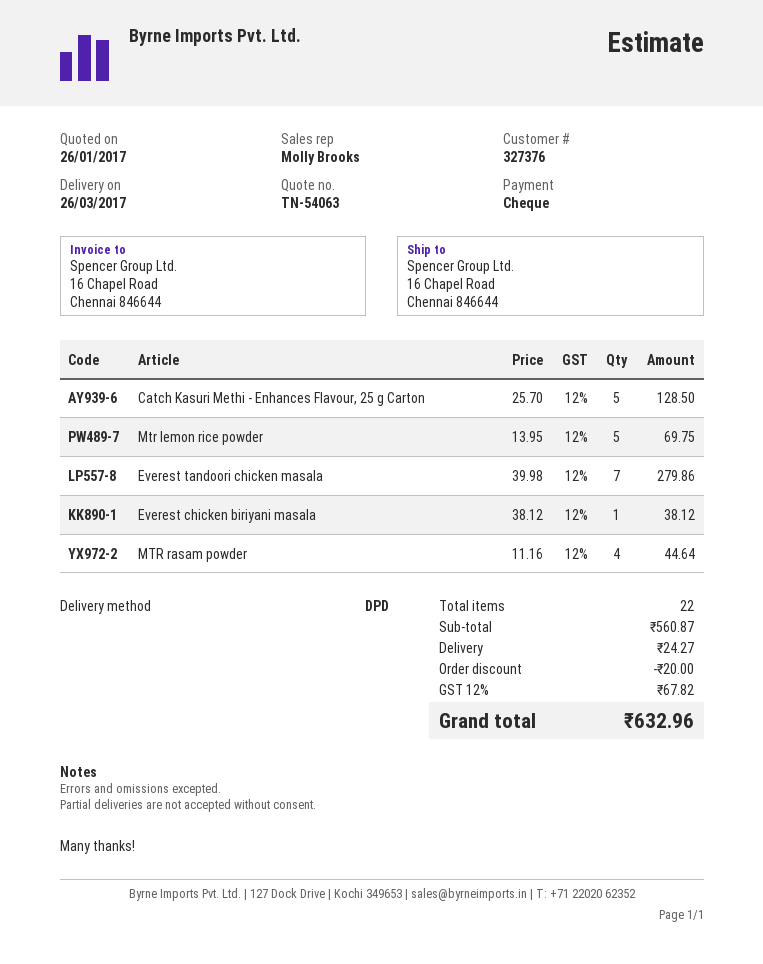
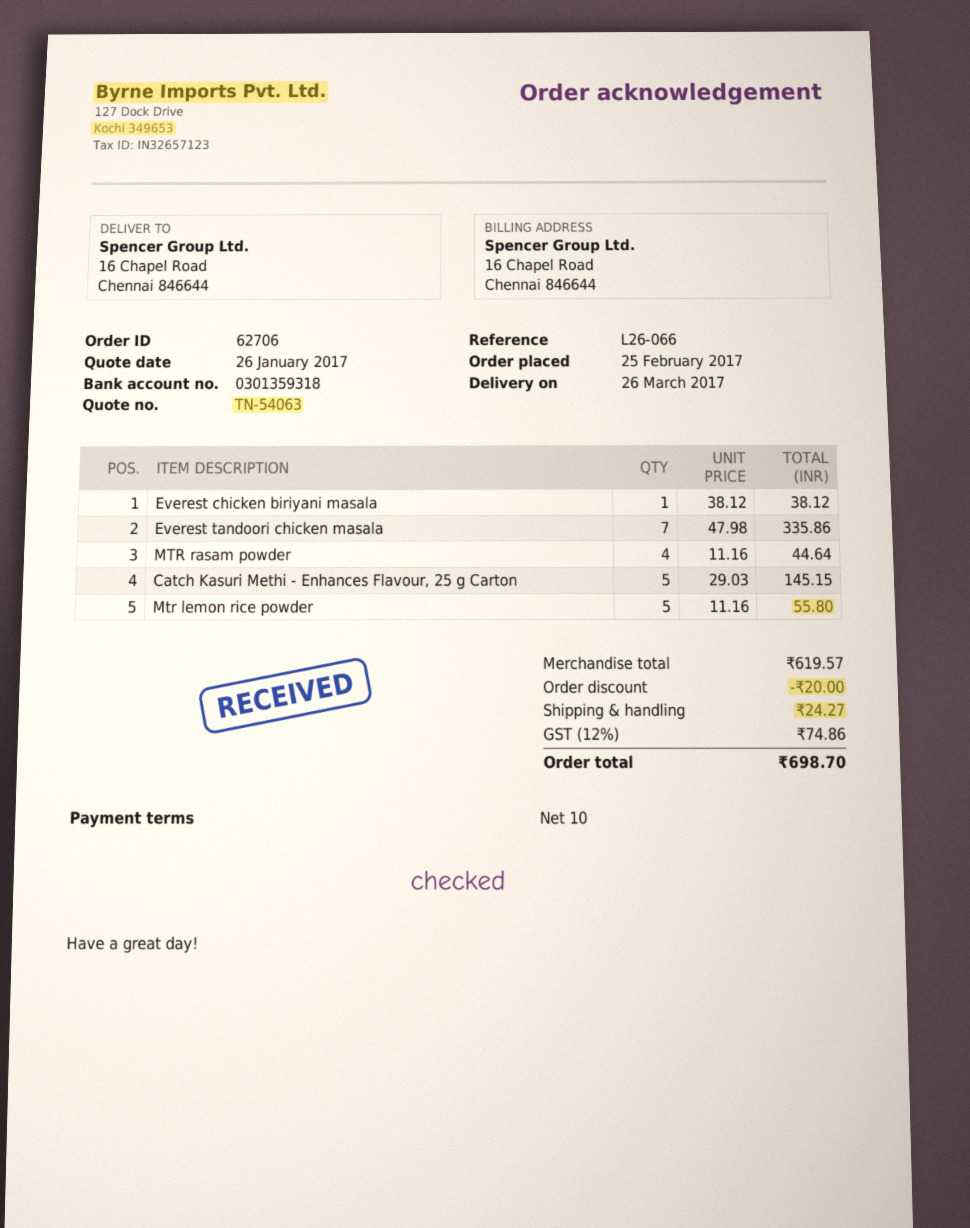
Catch Kasuri Methi - Enhances Flavour, 25 g Carton: 5 x 25.70 = 128.50 -> 5 x 29.03 = 145.15
Mtr lemon rice powder: 5 x 13.95 = 69.75 -> 5 x 11.16 = 55.80
Everest tandoori chicken masala: 7 x 39.98 = 279.86 -> 7 x 47.98 = 335.86
subtotal: 560.87 -> 619.57
tax: 12% = 67.82 -> 12% = 74.86
total: 632.96 -> 698.70

